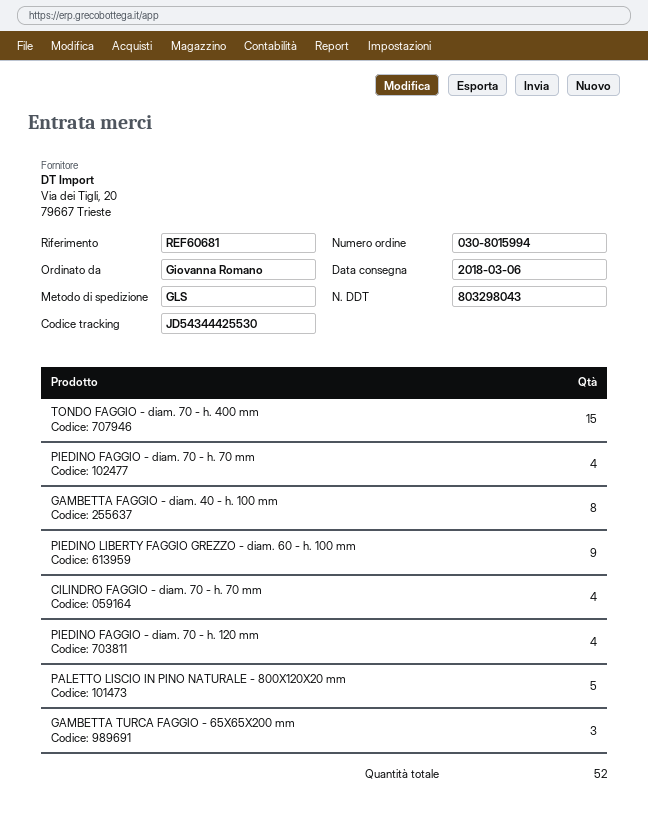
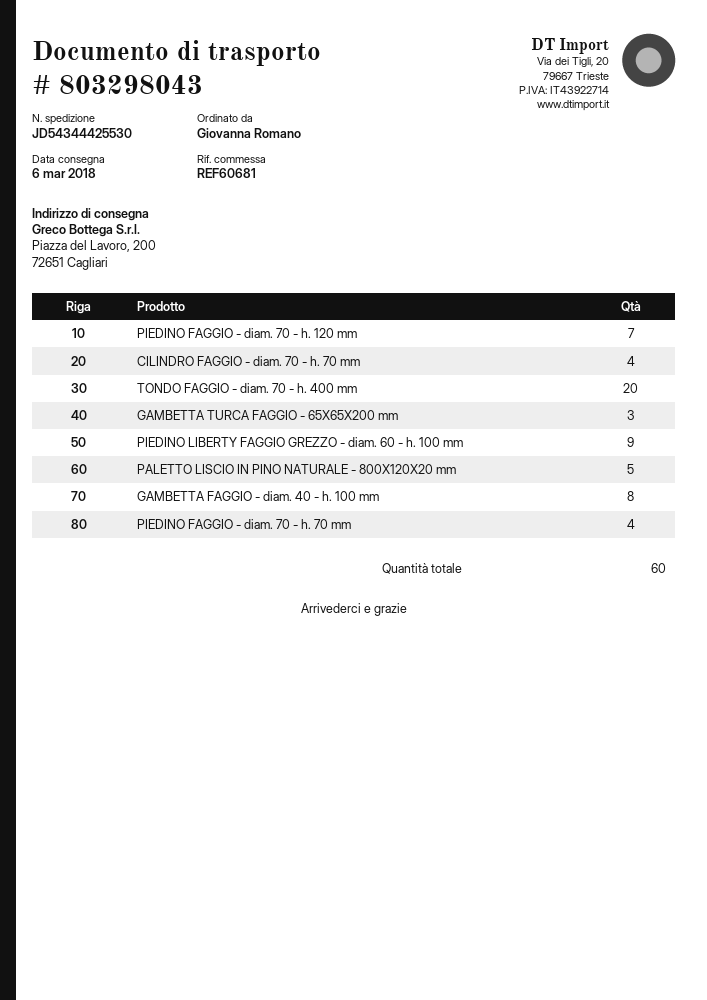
TONDO FAGGIO - diam. 70 - h. 400 mm: 15 -> 20
PIEDINO FAGGIO - diam. 70 - h. 120 mm: 4 -> 7
total quantity: 52 -> 60

